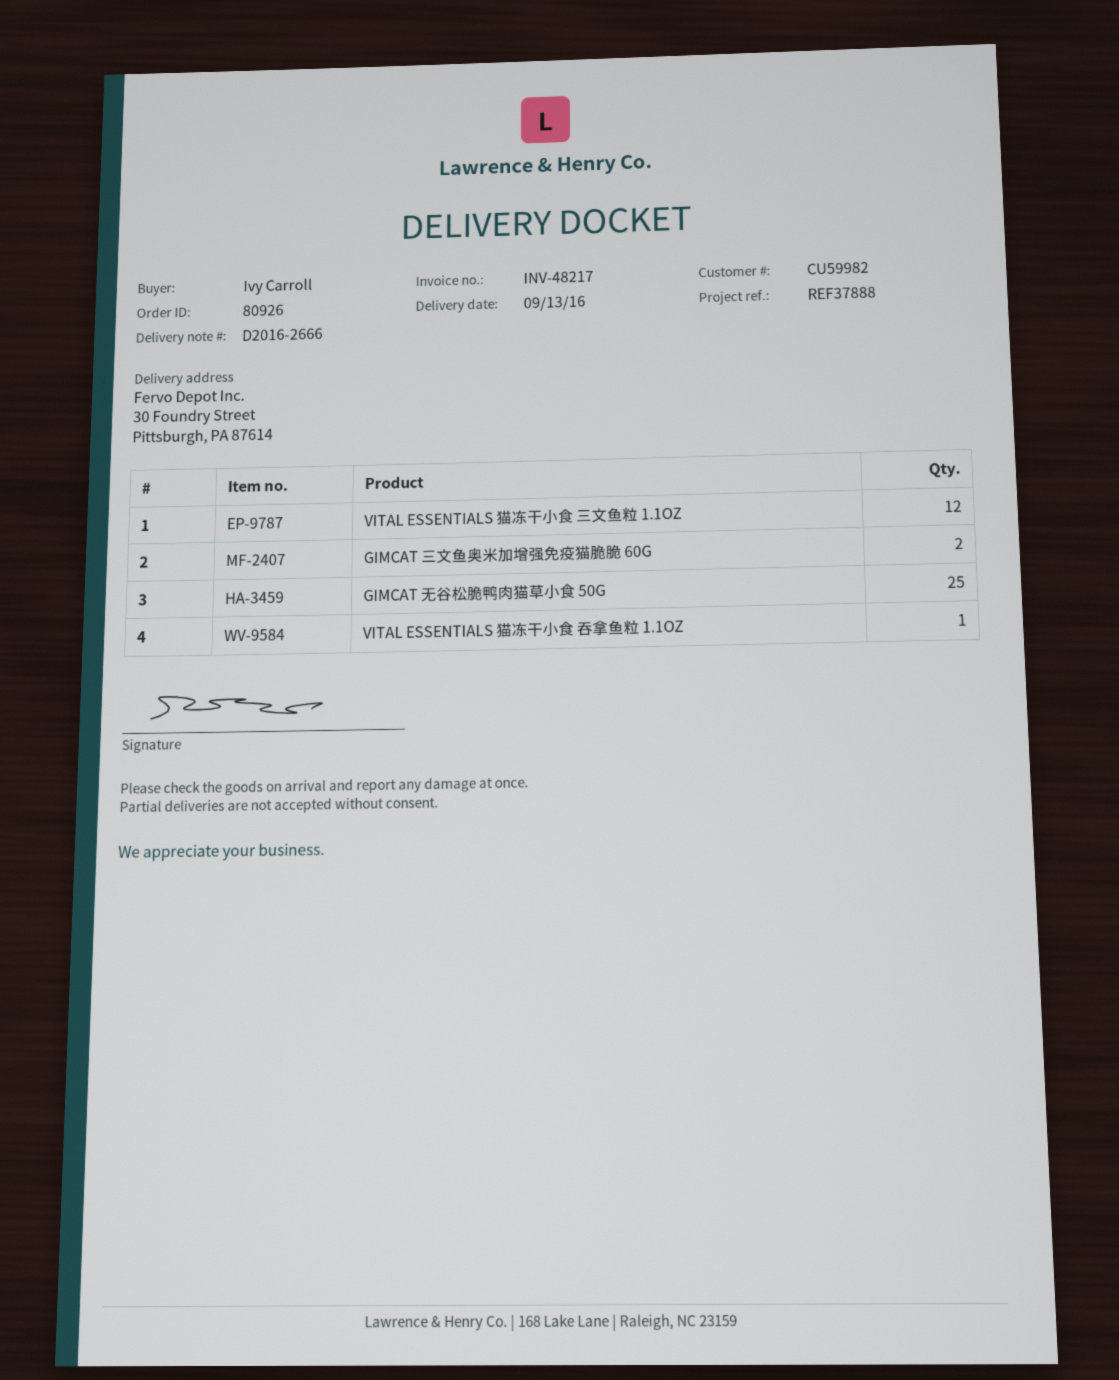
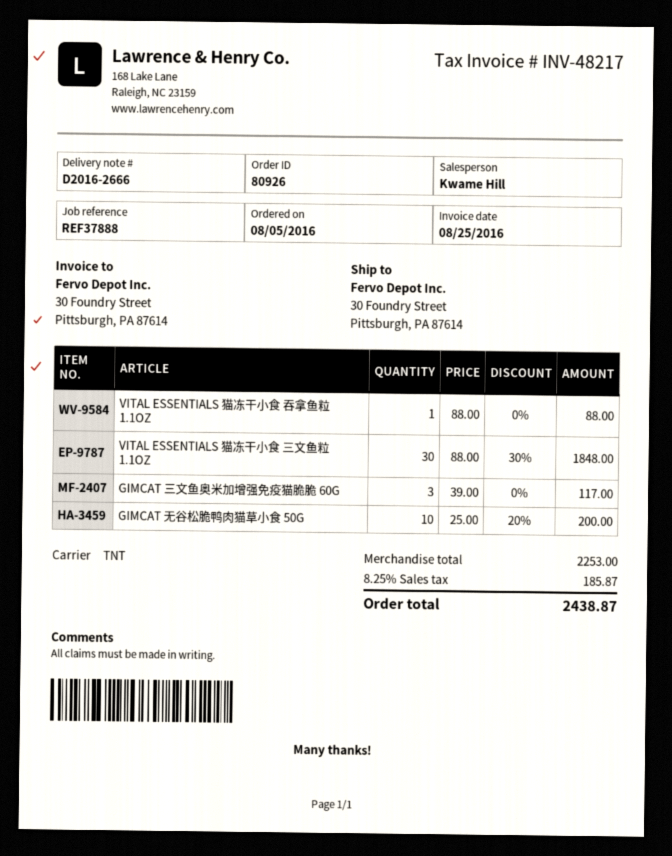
VITAL ESSENTIALS 猫冻干小食 三文鱼粒 1.1OZ: 12 -> 30
GIMCAT 三文鱼奥米加增强免疫猫脆脆 60G: 2 -> 3
GIMCAT 无谷松脆鸭肉猫草小食 50G: 25 -> 10

